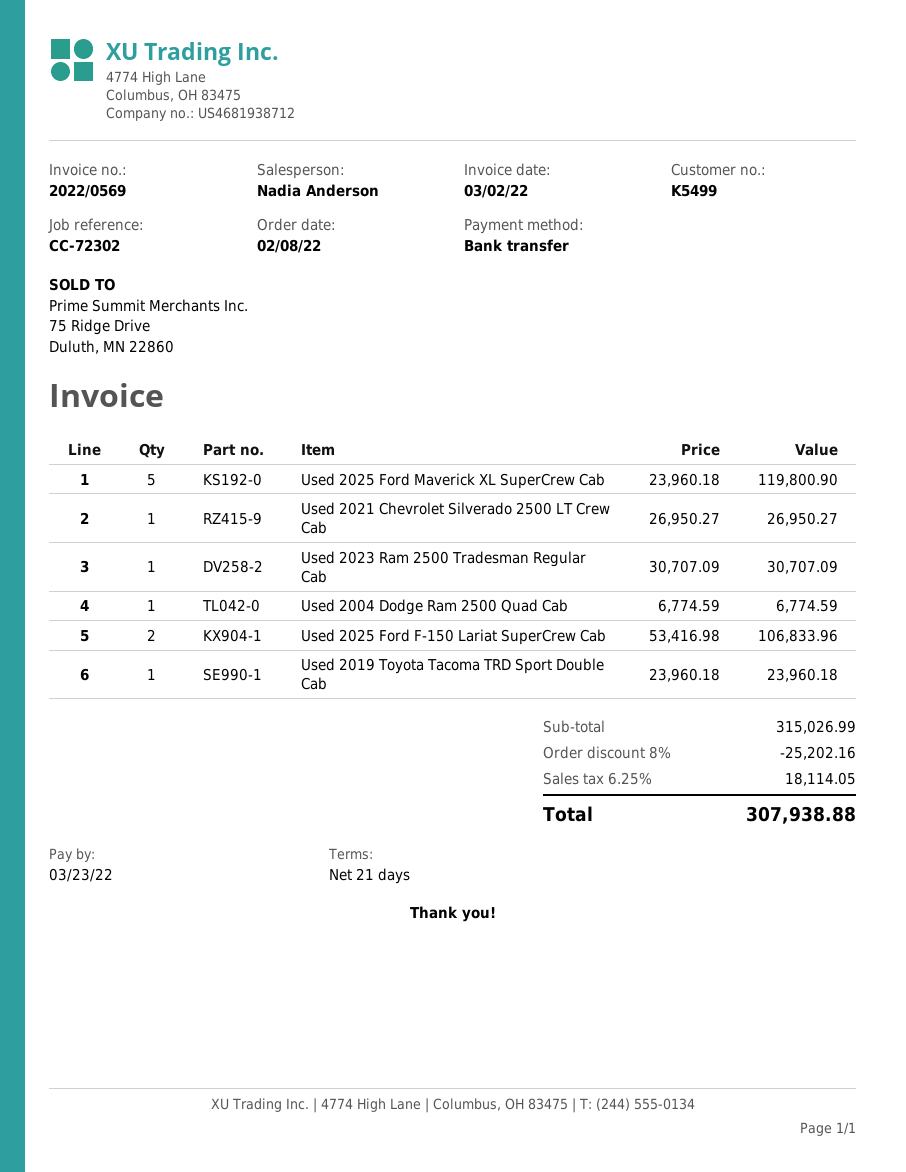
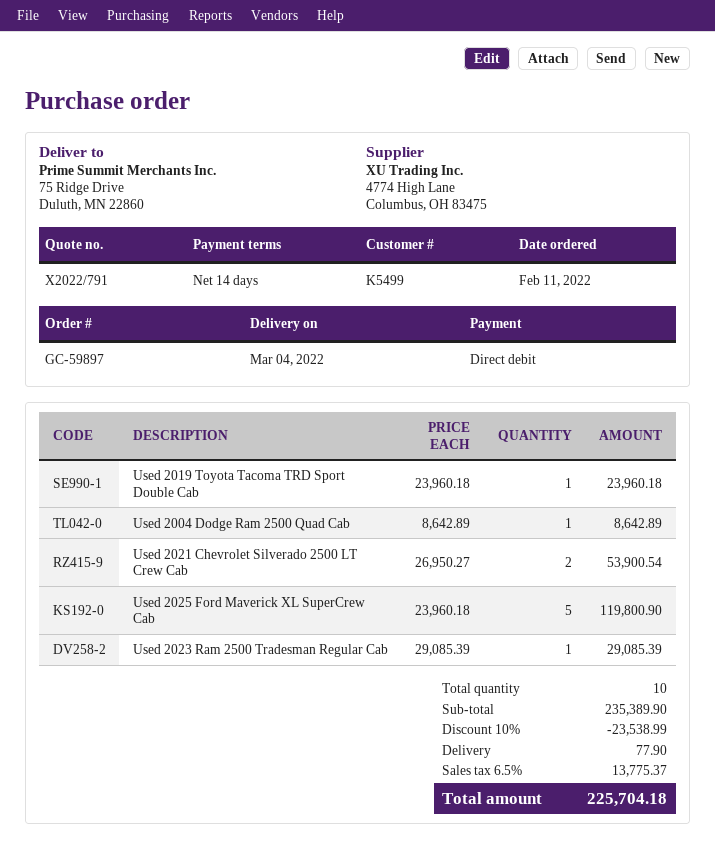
order date: 2022-02-08 -> 2022-02-11
payment terms: 21 days -> 14 days
payment method: bank transfer -> direct debit
Used 2021 Chevrolet Silverado 2500 LT Crew Cab: 1 x 26950.27 = 26950.27 -> 2 x 26950.27 = 53900.54
Used 2023 Ram 2500 Tradesman Regular Cab: 1 x 30707.09 = 30707.09 -> 1 x 29085.39 = 29085.39
Used 2004 Dodge Ram 2500 Quad Cab: 1 x 6774.59 = 6774.59 -> 1 x 8642.89 = 8642.89
Used 2025 Ford F-150 Lariat SuperCrew Cab: 2 x 53416.98 = 106833.96 -> none
subtotal: 315026.99 -> 235389.90
discount: 8% = 25202.16 -> 10% = 23538.99
shipping: none -> 77.90
tax: 6.25% = 18114.05 -> 6.5% = 13775.37
total: 307938.88 -> 225704.18

